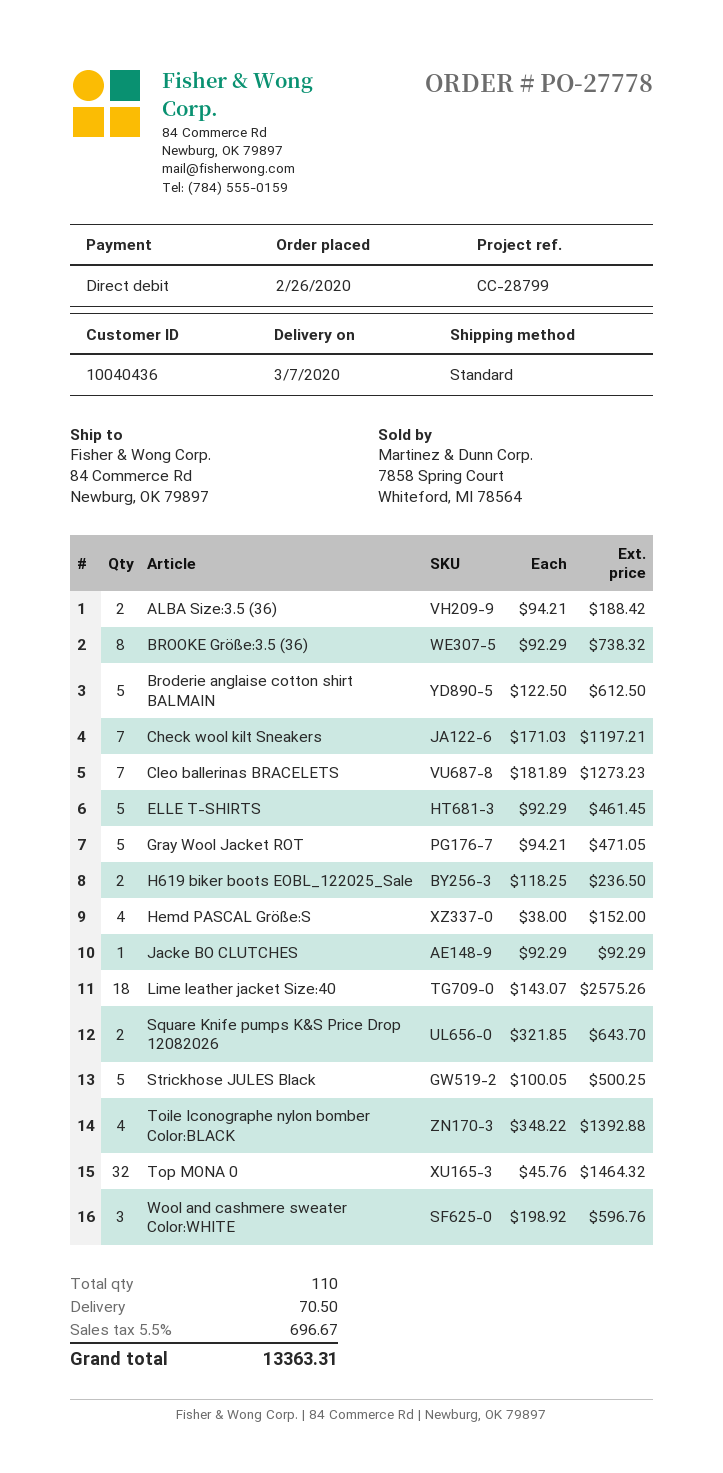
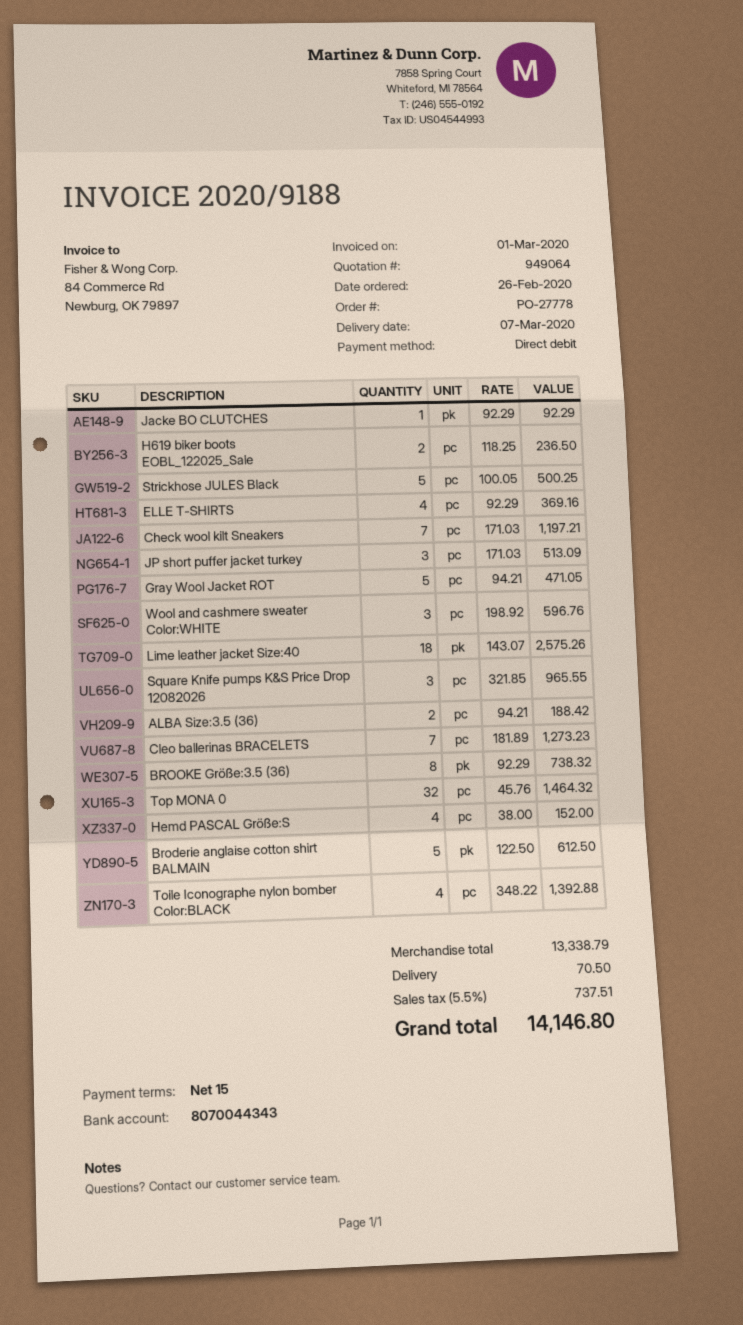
ELLE T-SHIRTS: 5 x 92.29 = 461.45 -> 4 x 92.29 = 369.16
Square Knife pumps K&S Price Drop 12082026: 2 x 321.85 = 643.70 -> 3 x 321.85 = 965.55
JP short puffer jacket turkey: none -> 3 x 171.03 = 513.09
tax: 5.5% = 696.67 -> 5.5% = 737.51
total: 13363.31 -> 14146.80

